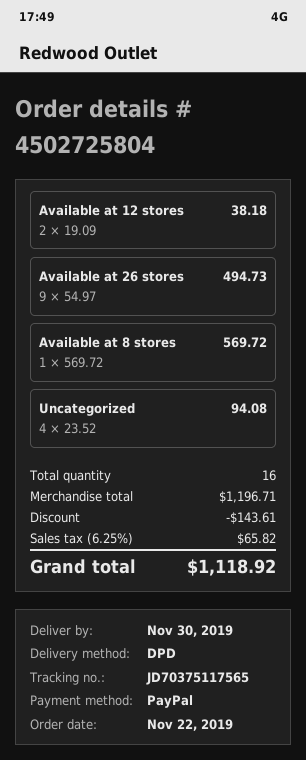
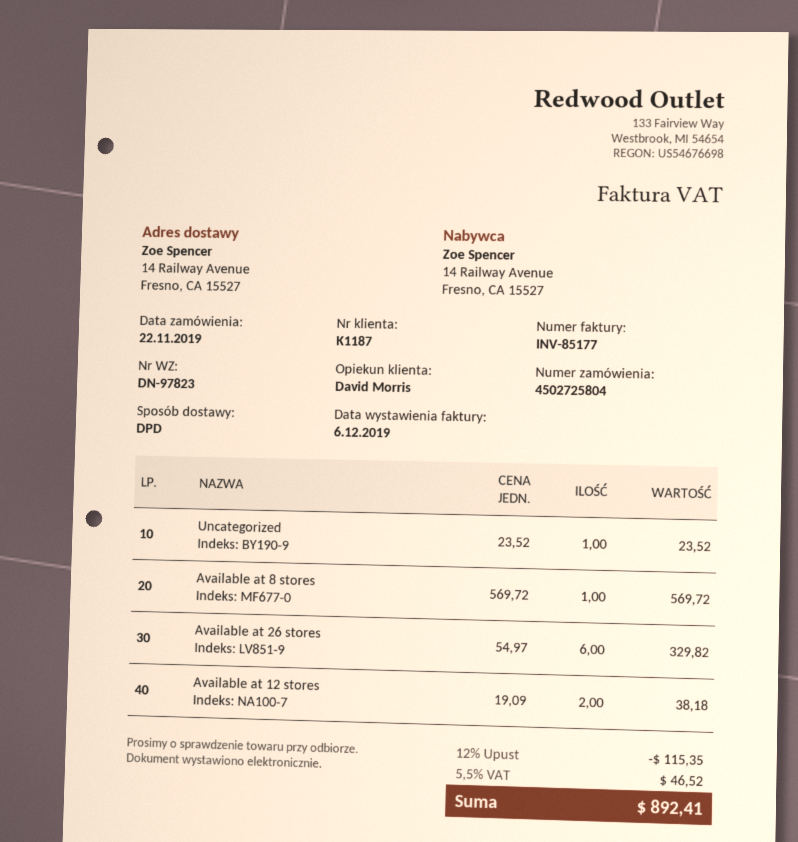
Available at 26 stores: 9 x 54.97 = 494.73 -> 6 x 54.97 = 329.82
Uncategorized: 4 x 23.52 = 94.08 -> 1 x 23.52 = 23.52
discount: 143.61 -> 115.35
tax: 6.25% = 65.82 -> 5.5% = 46.52
total: 1118.92 -> 892.41

